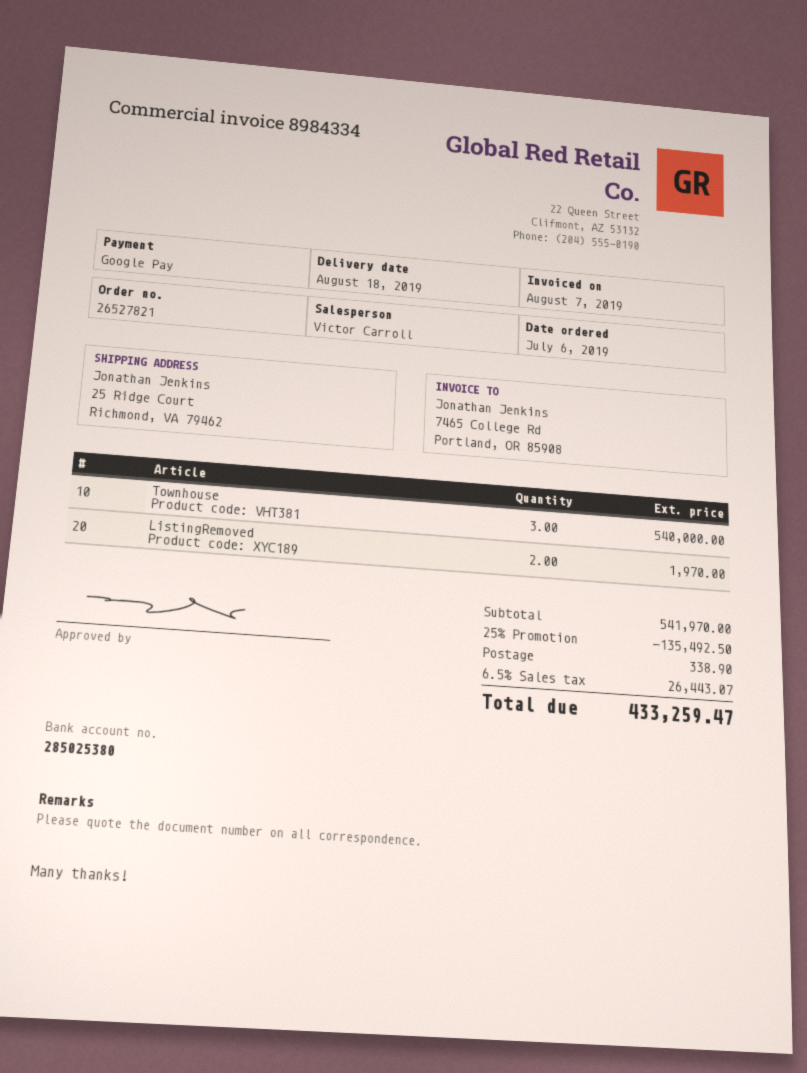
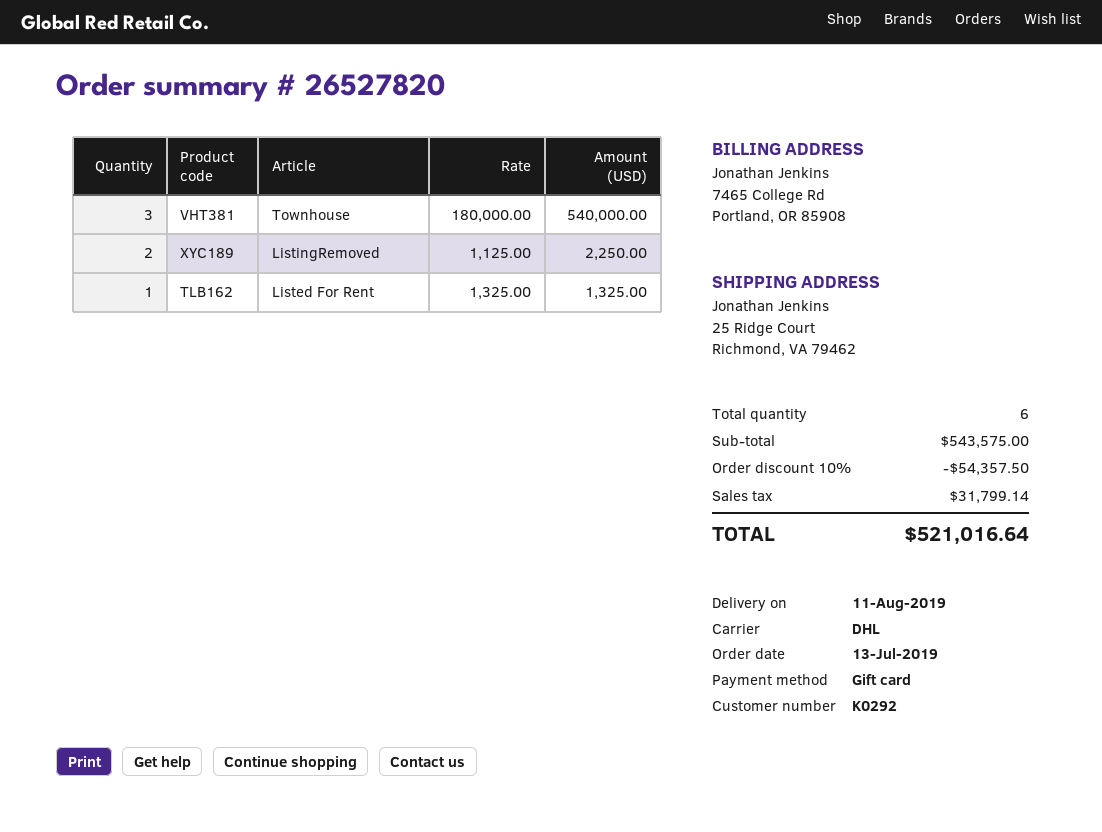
order number: 26527821 -> 26527820
order date: 2019-07-06 -> 2019-07-13
delivery date: 2019-08-18 -> 2019-08-11
payment method: Google Pay -> gift card
ListingRemoved: 2 for 1970.00 -> 2 for 2250.00
Listed For Rent: none -> 1 for 1325.00
subtotal: 541970.00 -> 543575.00
discount: 25% = 135492.50 -> 10% = 54357.50
shipping: 338.90 -> none
tax: 26443.07 -> 31799.14
total: 433259.47 -> 521016.64

